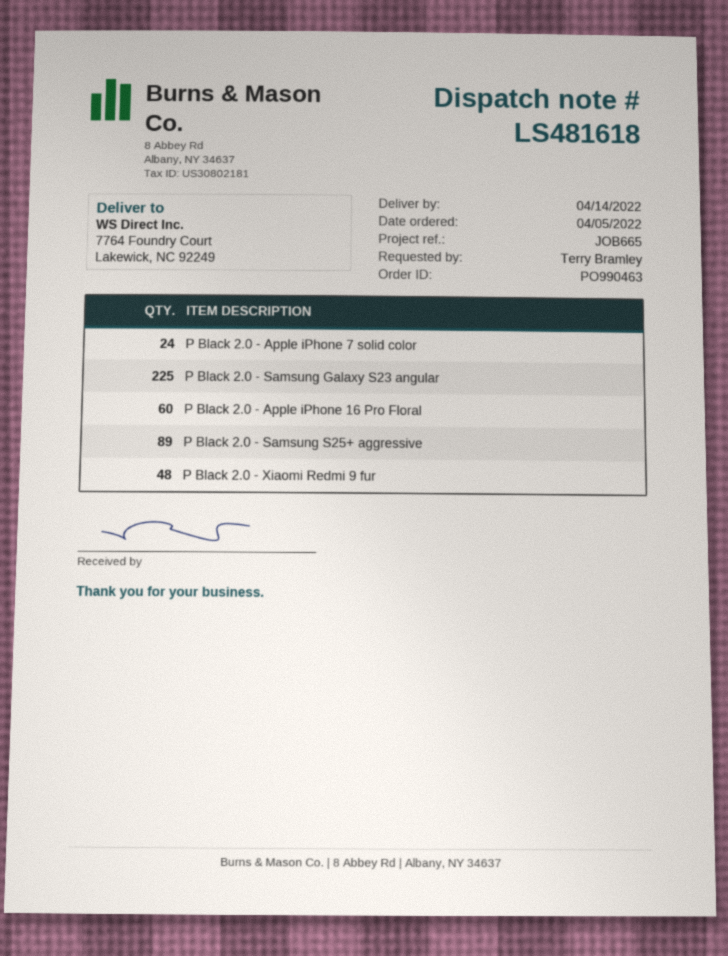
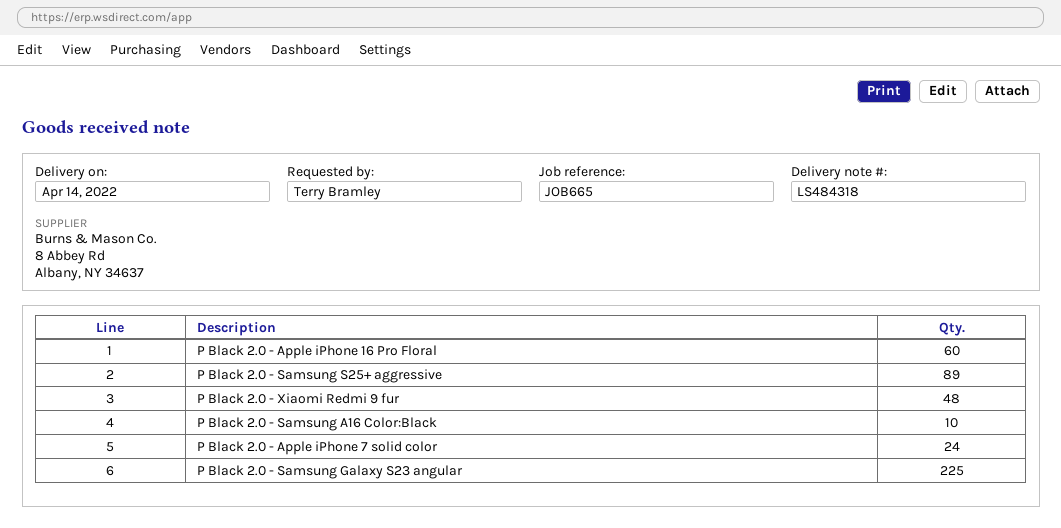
delivery note number: LS481618 -> LS484318
P Black 2.0 - Samsung A16 Color:Black: none -> 10

